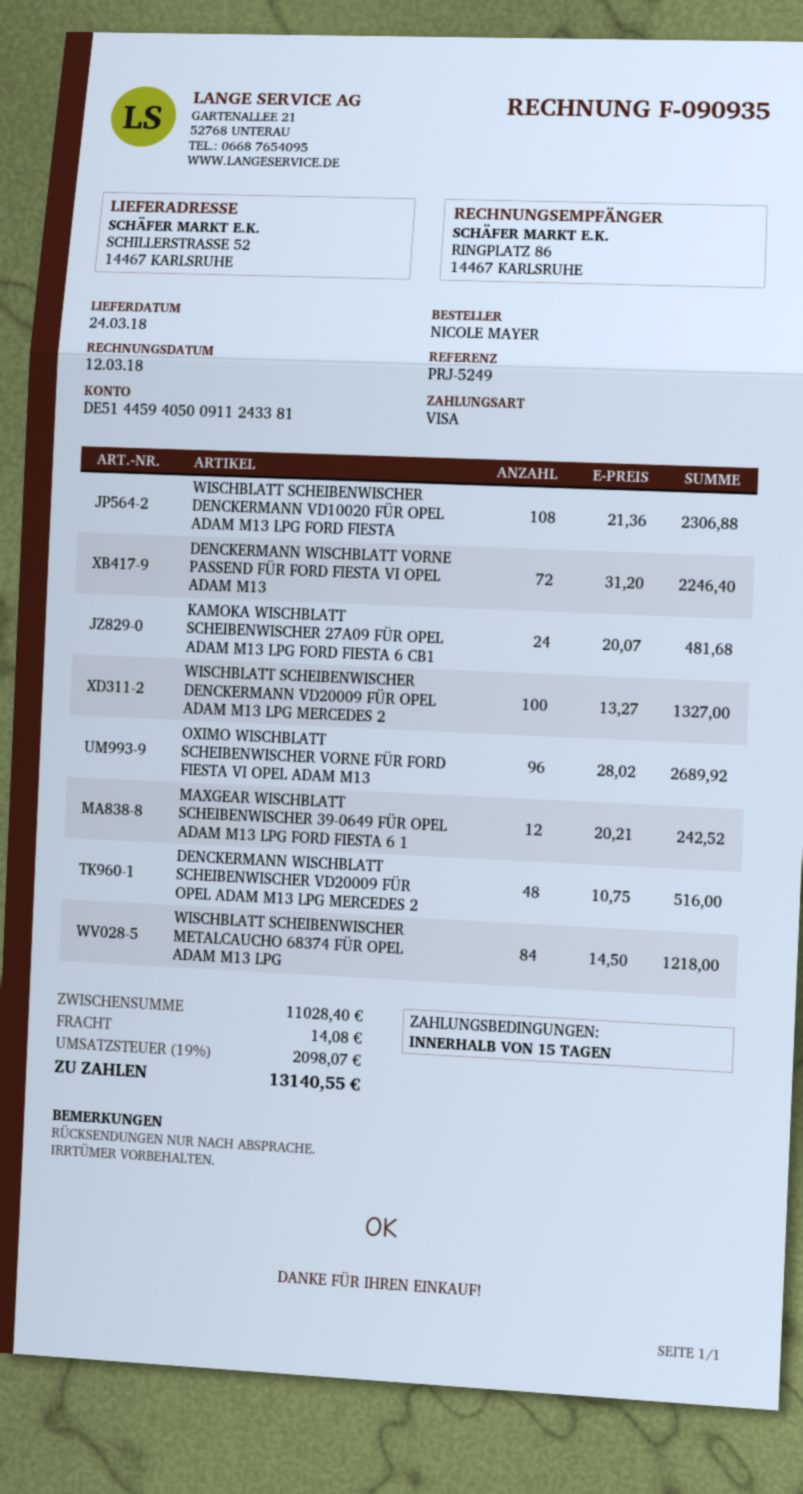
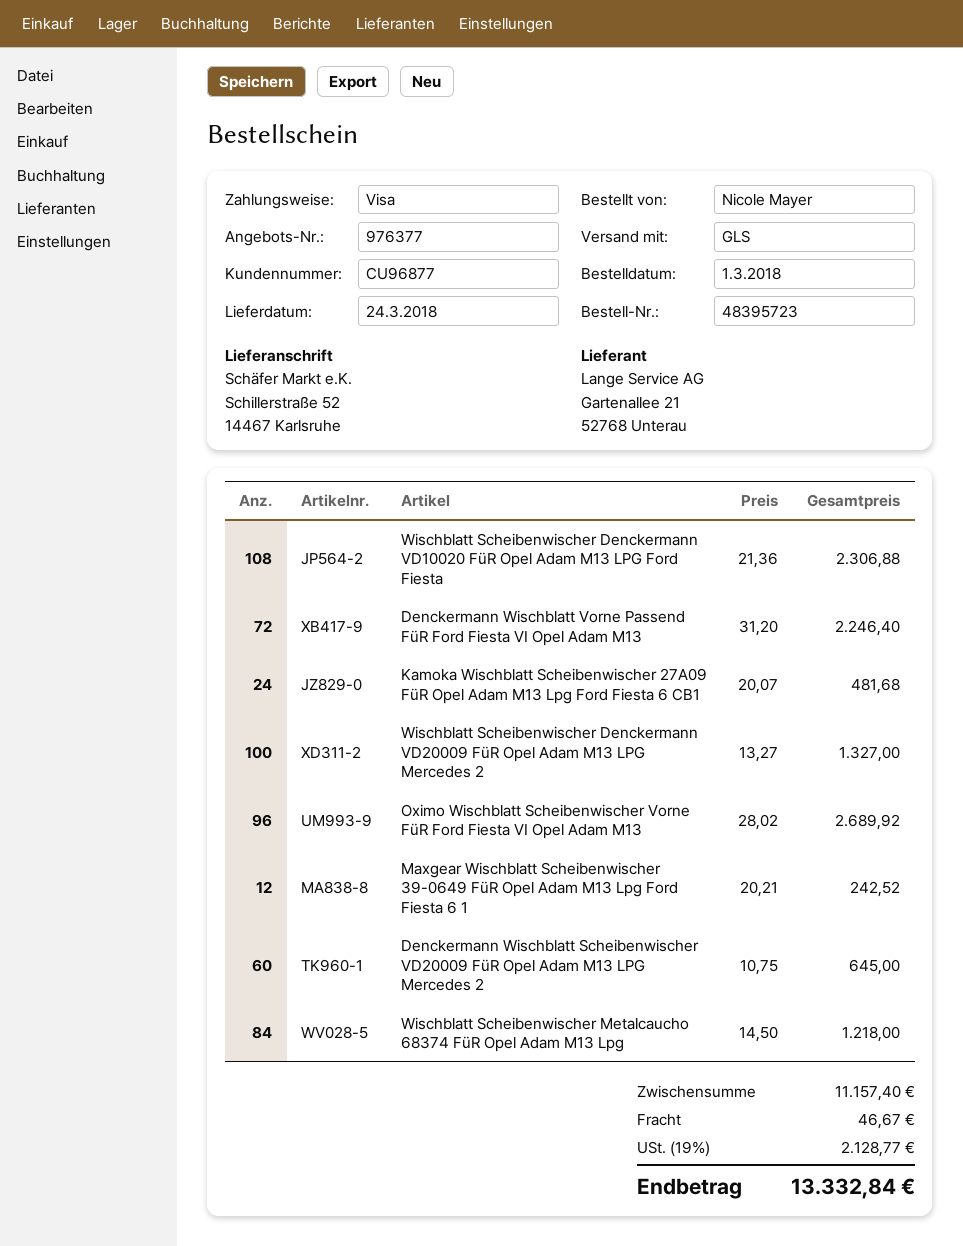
DENCKERMANN WISCHBLATT SCHEIBENWISCHER VD20009 FÜR OPEL ADAM M13 LPG MERCEDES 2: 48 x 10.75 = 516.00 -> 60 x 10.75 = 645.00
subtotal: 11028.40 -> 11157.40
shipping: 14.08 -> 46.67
tax: 19% = 2098.07 -> 19% = 2128.77
total: 13140.55 -> 13332.84

